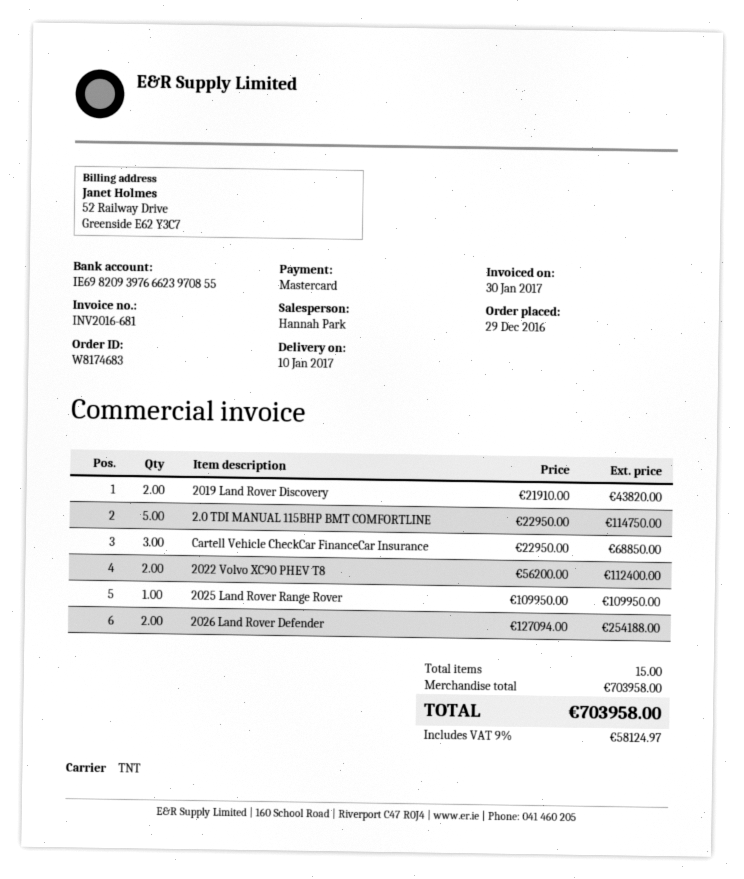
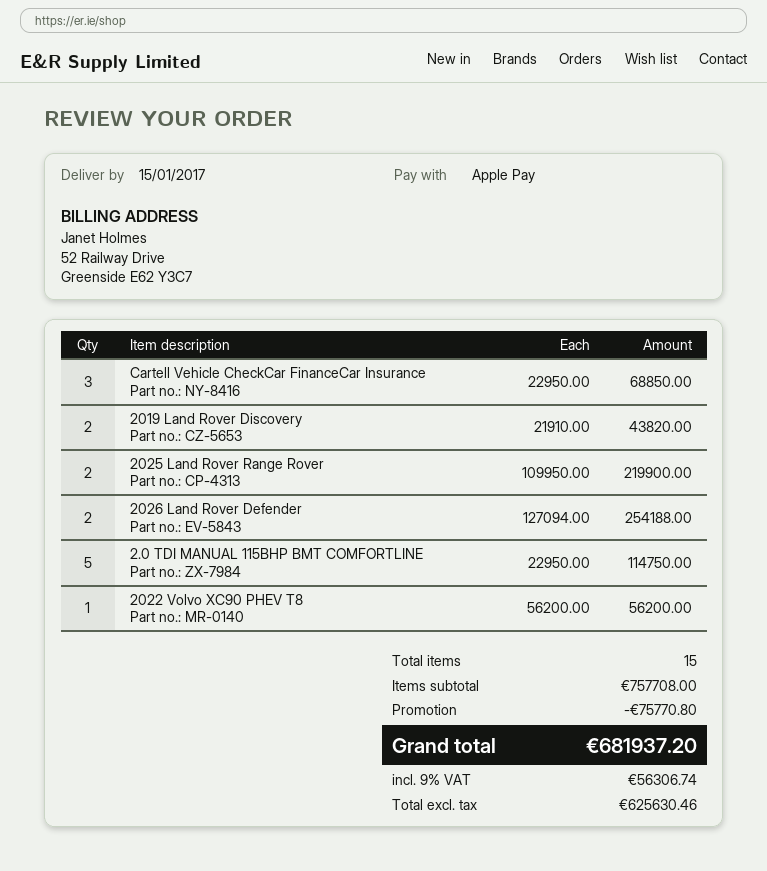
delivery date: 2017-01-10 -> 2017-01-15
payment method: Mastercard -> Apple Pay
2022 Volvo XC90 PHEV T8: 2 x 56200.00 = 112400.00 -> 1 x 56200.00 = 56200.00
2025 Land Rover Range Rover: 1 x 109950.00 = 109950.00 -> 2 x 109950.00 = 219900.00
subtotal: 703958.00 -> 757708.00
discount: none -> 75770.80
tax: 9% = 58124.97 -> 9% = 56306.74
total: 703958.00 -> 681937.20

